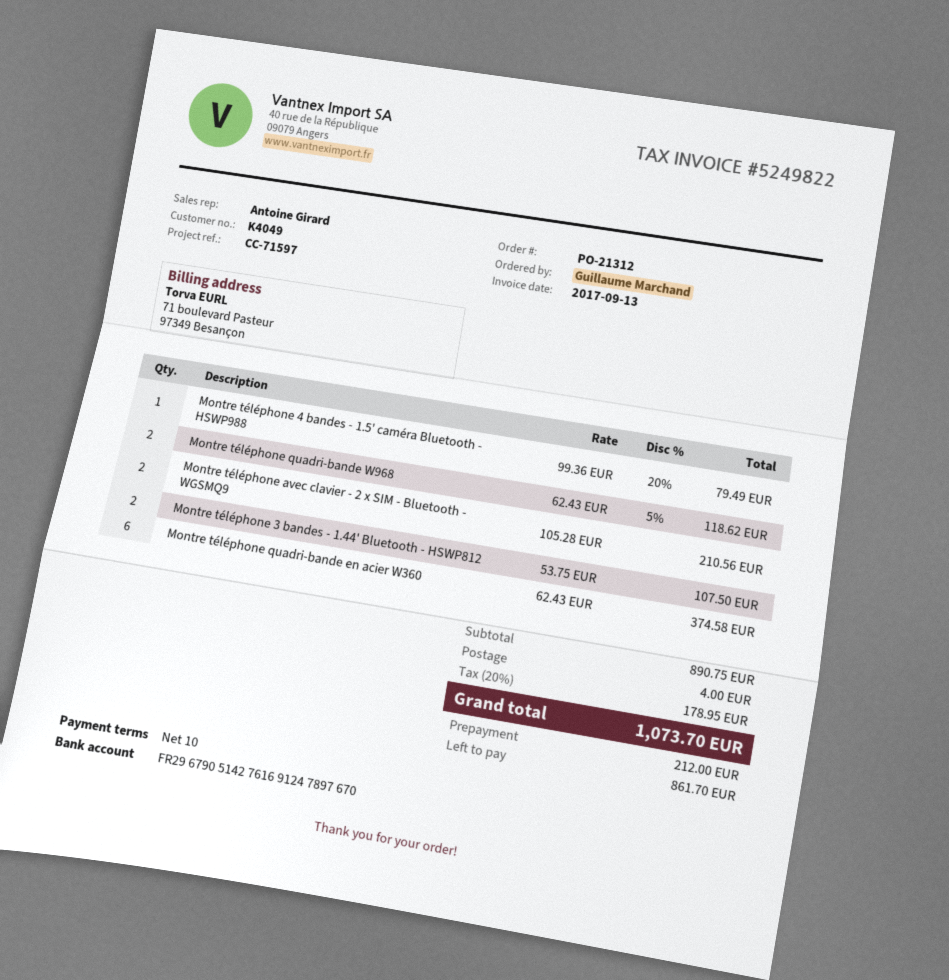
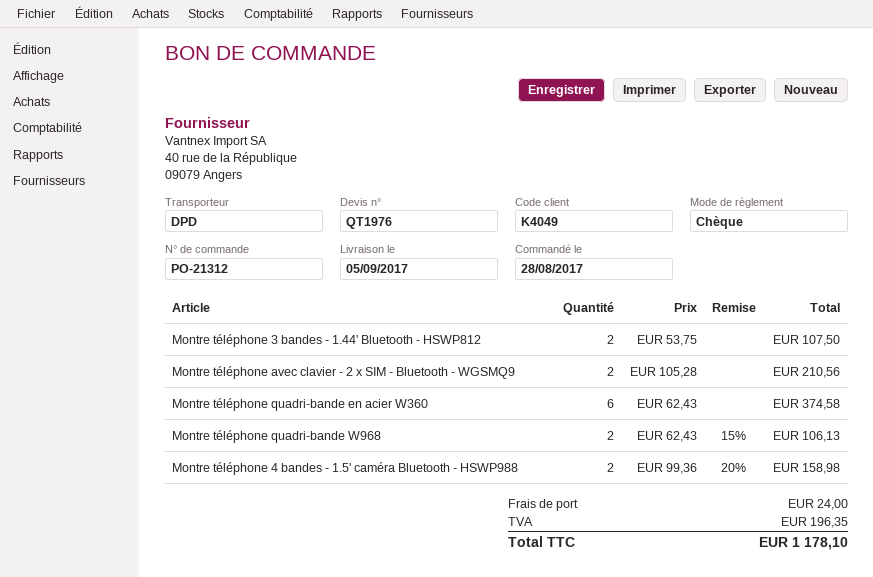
Montre téléphone 4 bandes - 1.5' caméra Bluetooth - HSWP988: 1 x 99.36 - 20% = 79.49 -> 2 x 99.36 - 20% = 158.98
Montre téléphone quadri-bande W968: 2 x 62.43 - 5% = 118.62 -> 2 x 62.43 - 15% = 106.13
shipping: 4.00 -> 24.00
tax: 178.95 -> 196.35
total: 1073.70 -> 1178.10

